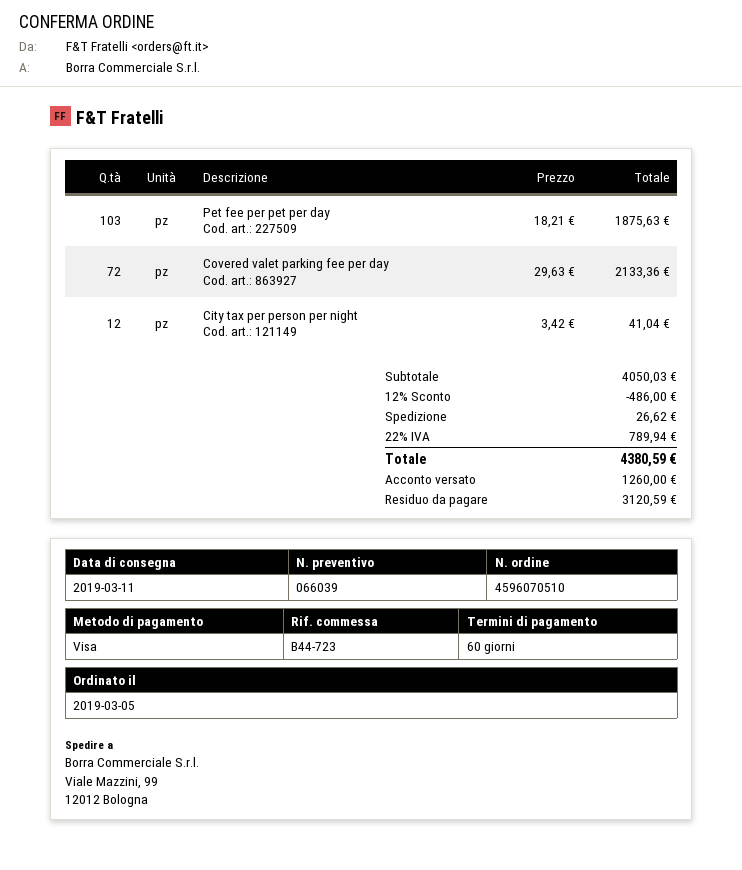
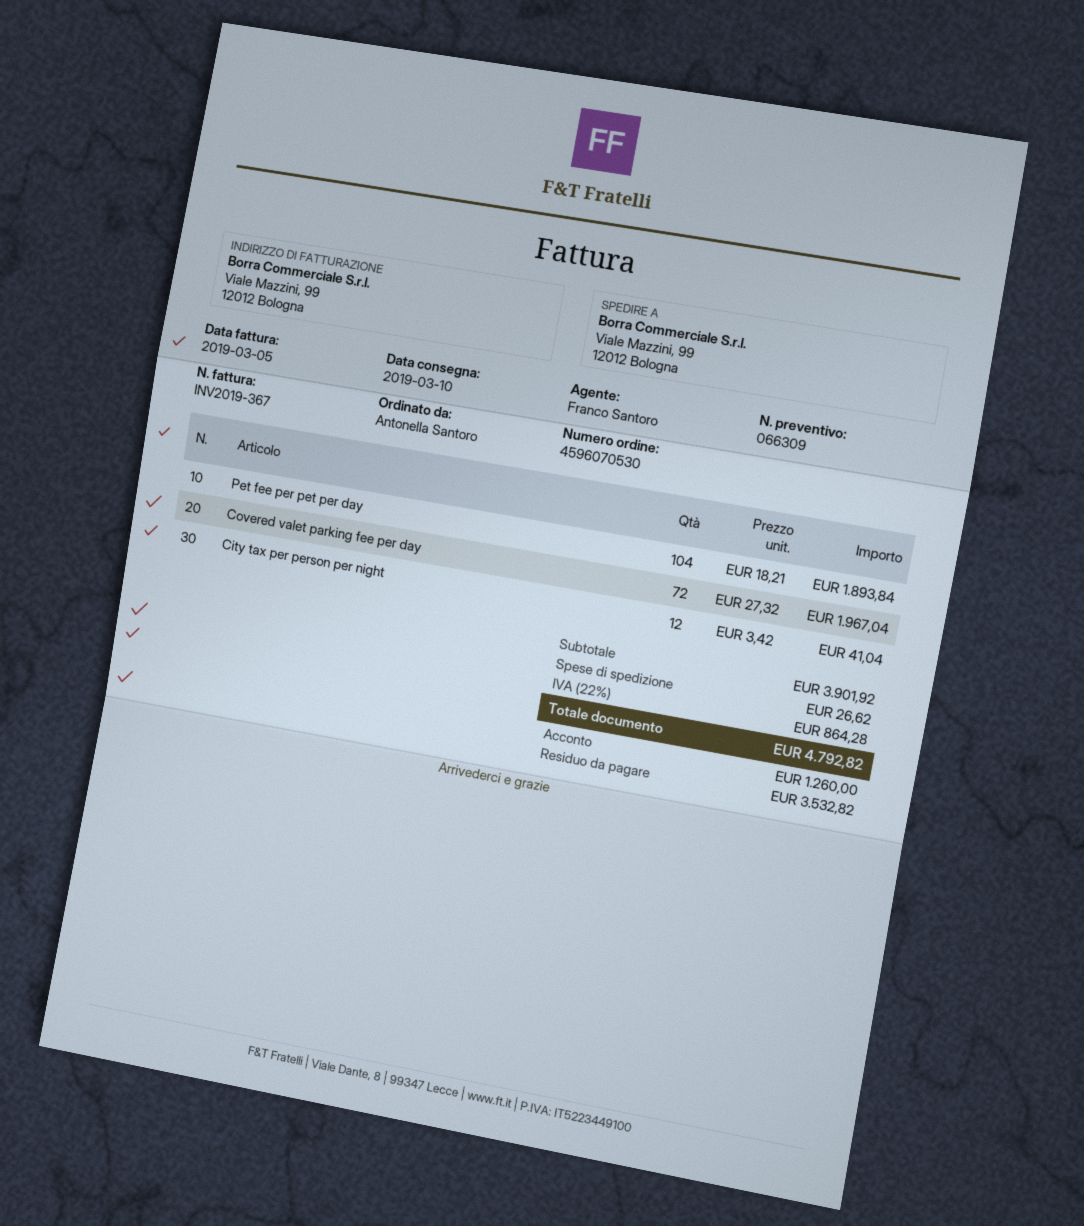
quote number: 066039 -> 066309
order number: 4596070510 -> 4596070530
delivery date: 2019-03-11 -> 2019-03-10
Pet fee per pet per day: 103 x 18.21 = 1875.63 -> 104 x 18.21 = 1893.84
Covered valet parking fee per day: 72 x 29.63 = 2133.36 -> 72 x 27.32 = 1967.04
subtotal: 4050.03 -> 3901.92
discount: 12% = 486.00 -> none
tax: 22% = 789.94 -> 22% = 864.28
total: 4380.59 -> 4792.82
balance: 3120.59 -> 3532.82

